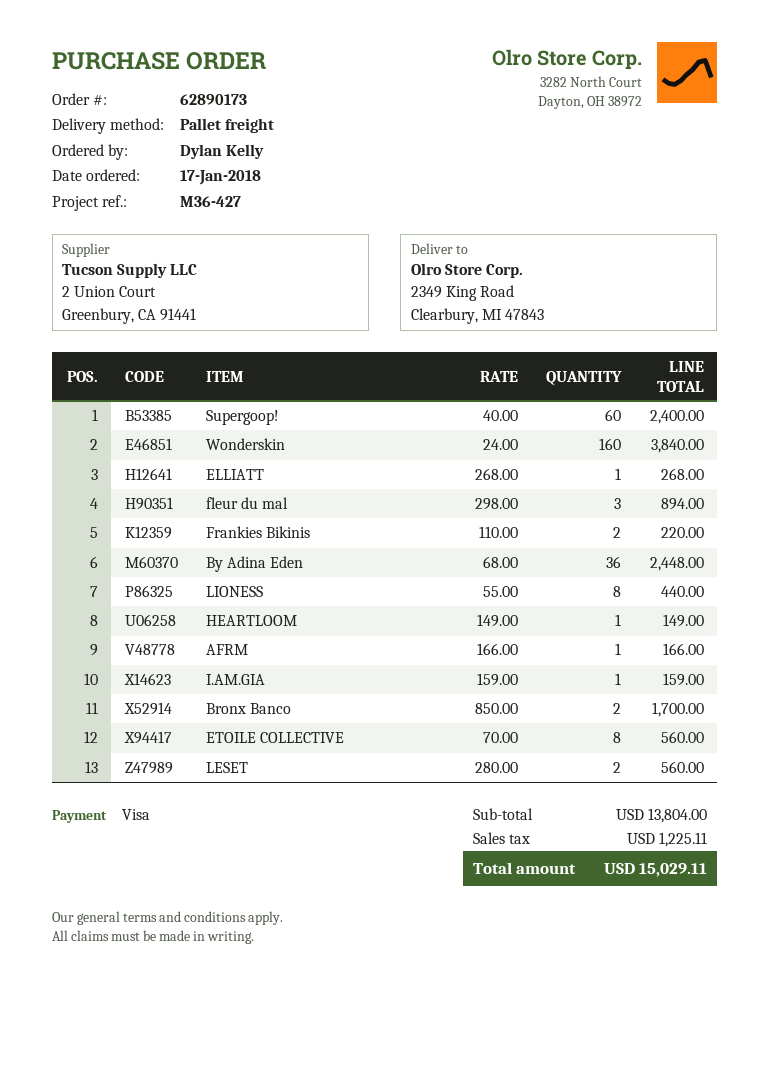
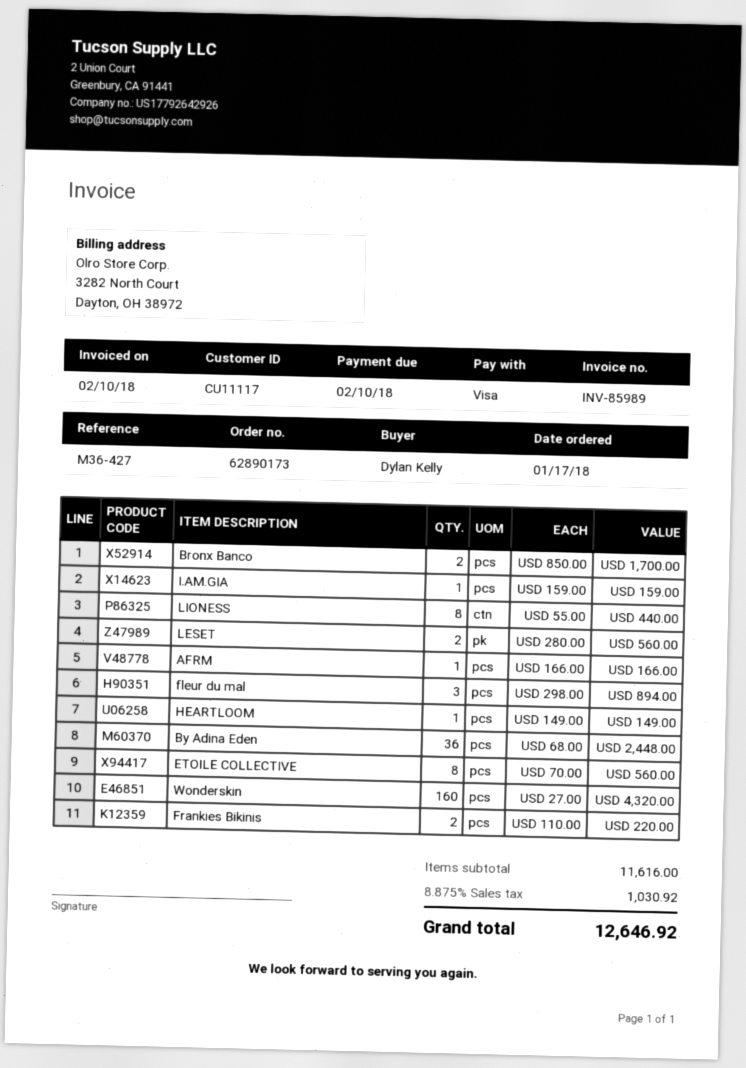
Supergoop!: 60 x 40.00 = 2400.00 -> none
Wonderskin: 160 x 24.00 = 3840.00 -> 160 x 27.00 = 4320.00
ELLIATT: 1 x 268.00 = 268.00 -> none
subtotal: 13804.00 -> 11616.00
tax: 1225.11 -> 1030.92
total: 15029.11 -> 12646.92

